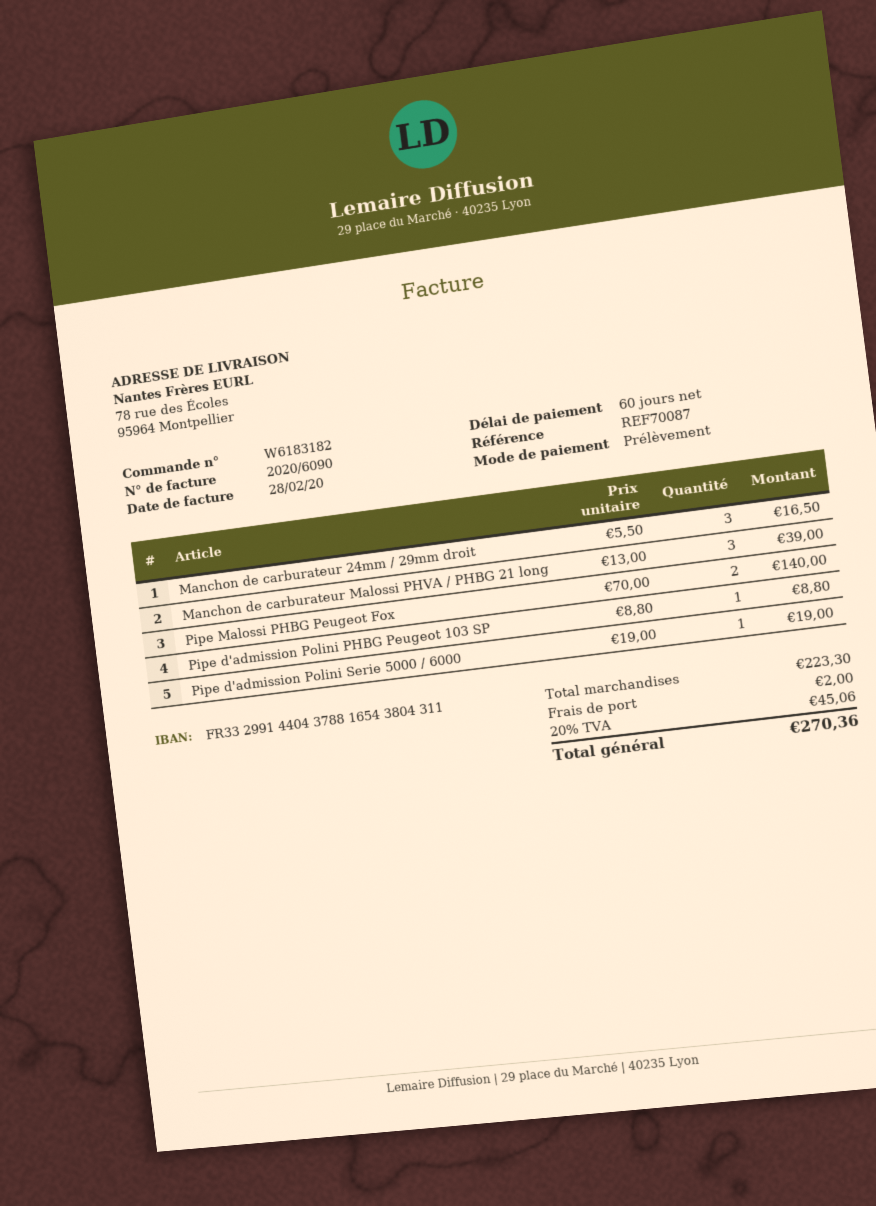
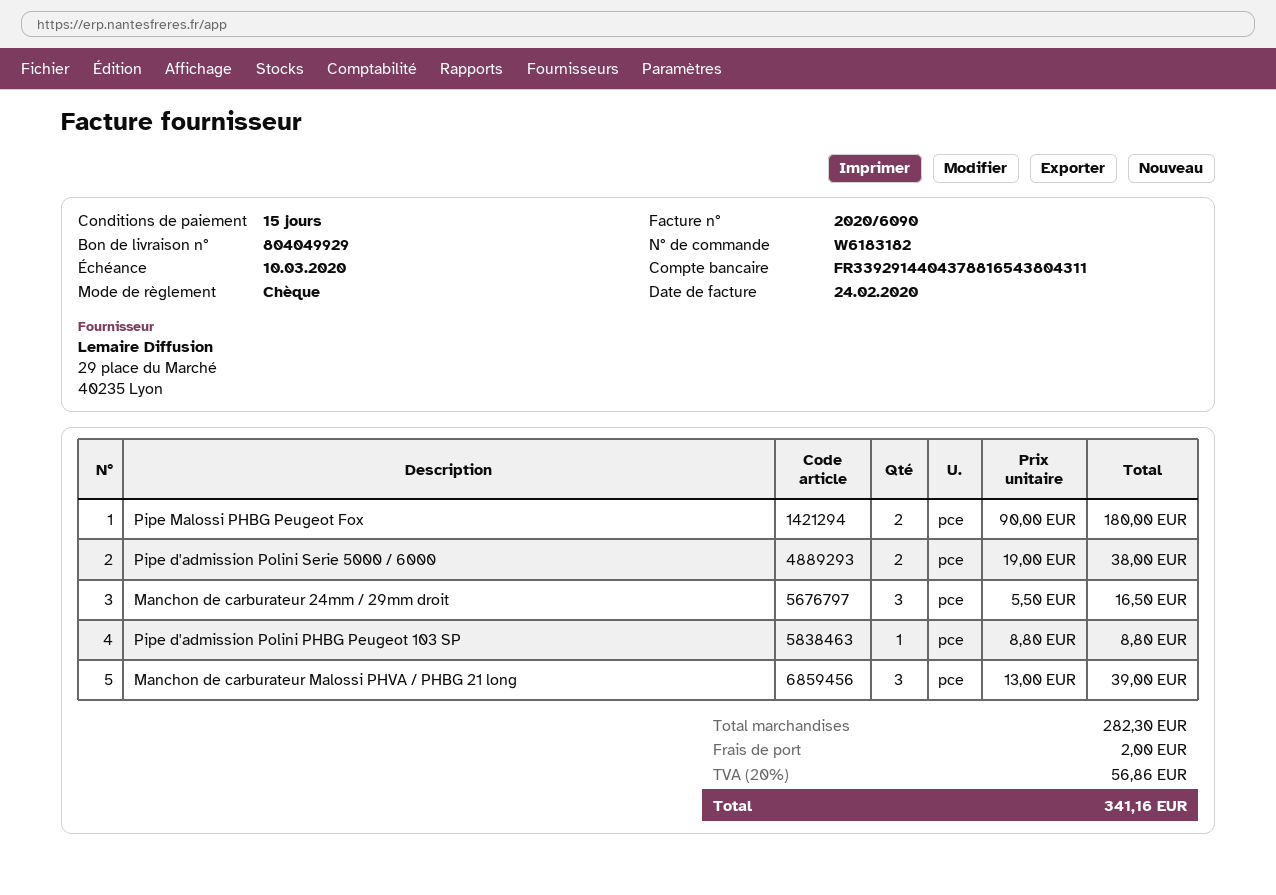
invoice date: 2020-02-28 -> 2020-02-24
payment terms: 60 days -> 15 days
payment method: direct debit -> cheque
bank account: FR3329914404378816543804311 -> FR3392914404378816543804311
Pipe Malossi PHBG Peugeot Fox: 2 x 70.00 = 140.00 -> 2 x 90.00 = 180.00
Pipe d'admission Polini Serie 5000 / 6000: 1 x 19.00 = 19.00 -> 2 x 19.00 = 38.00
subtotal: 223.30 -> 282.30
tax: 20% = 45.06 -> 20% = 56.86
total: 270.36 -> 341.16

